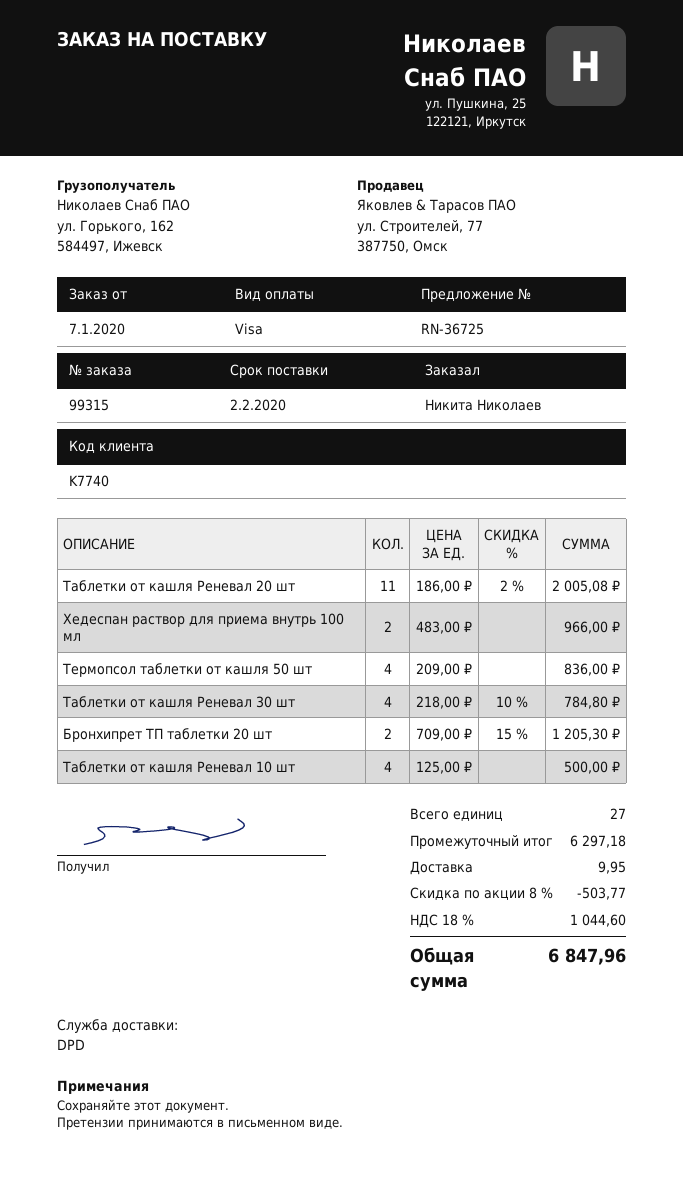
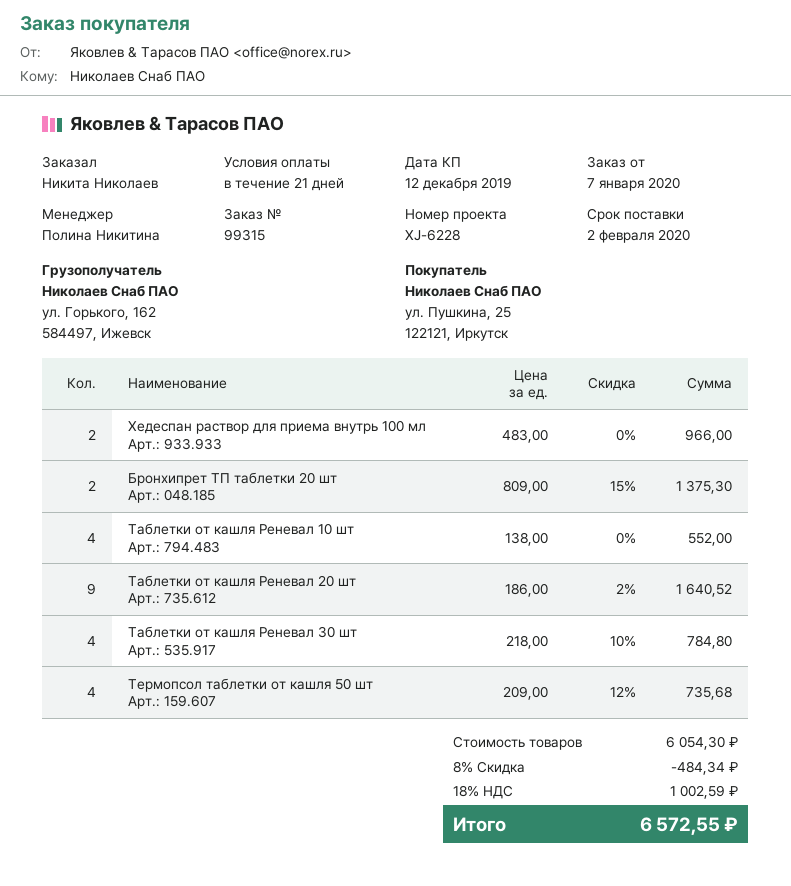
Таблетки от кашля Реневал 20 шт: 11 x 186.00 - 2% = 2005.08 -> 9 x 186.00 - 2% = 1640.52
Термопсол таблетки от кашля 50 шт: 4 x 209.00 = 836.00 -> 4 x 209.00 - 12% = 735.68
Бронхипрет ТП таблетки 20 шт: 2 x 709.00 - 15% = 1205.30 -> 2 x 809.00 - 15% = 1375.30
Таблетки от кашля Реневал 10 шт: 4 x 125.00 = 500.00 -> 4 x 138.00 = 552.00
subtotal: 6297.18 -> 6054.30
discount: 8% = 503.77 -> 8% = 484.34
shipping: 9.95 -> none
tax: 18% = 1044.60 -> 18% = 1002.59
total: 6847.96 -> 6572.55

